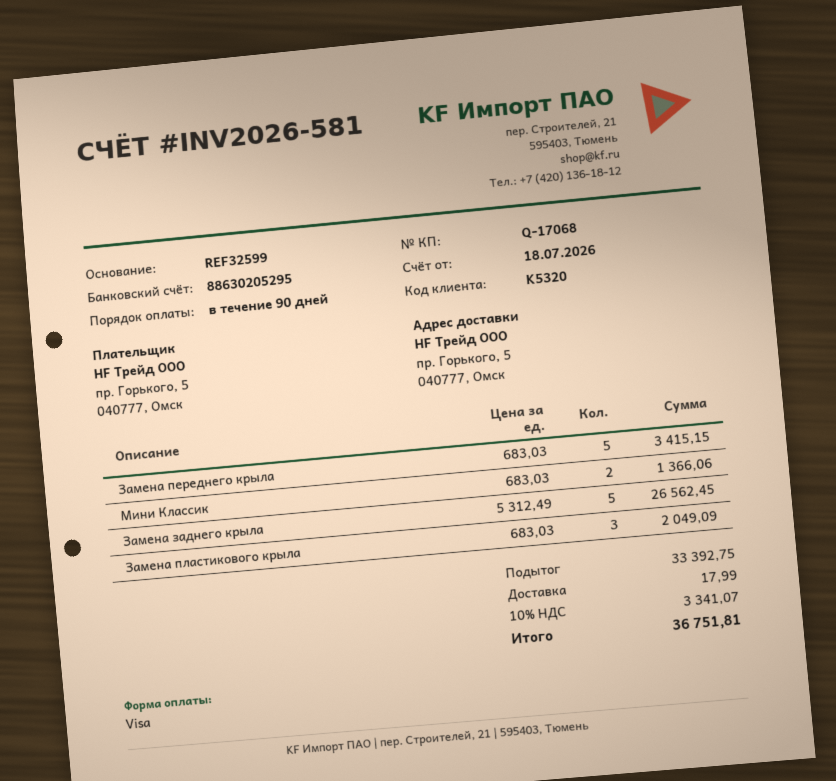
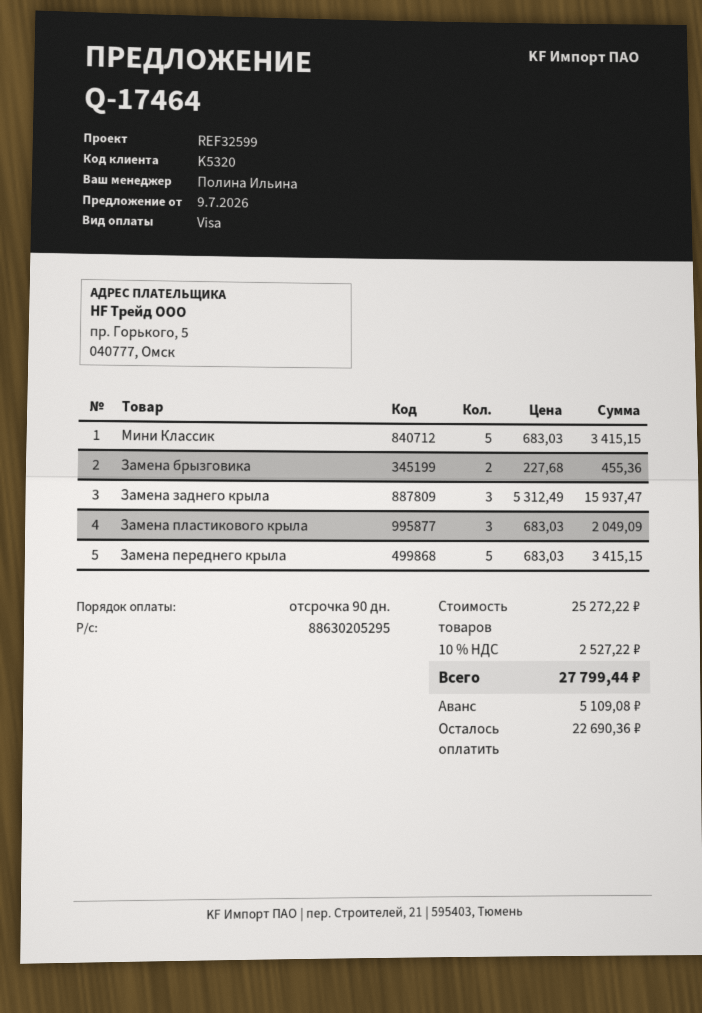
quote number: Q-17068 -> Q-17464
Мини Классик: 2 x 683.03 = 1366.06 -> 5 x 683.03 = 3415.15
Замена заднего крыла: 5 x 5312.49 = 26562.45 -> 3 x 5312.49 = 15937.47
Замена брызговика: none -> 2 x 227.68 = 455.36
subtotal: 33392.75 -> 25272.22
shipping: 17.99 -> none
tax: 10% = 3341.07 -> 10% = 2527.22
total: 36751.81 -> 27799.44

